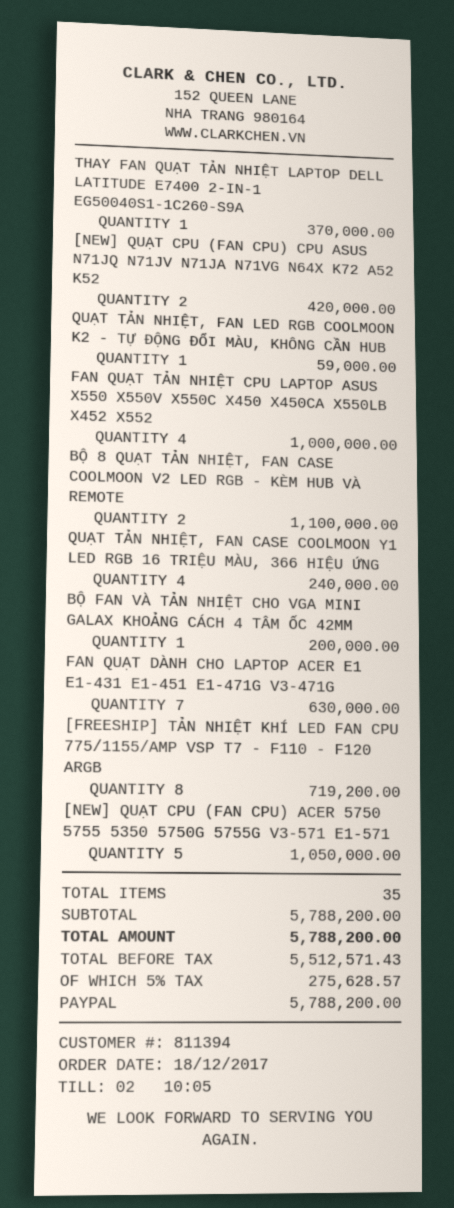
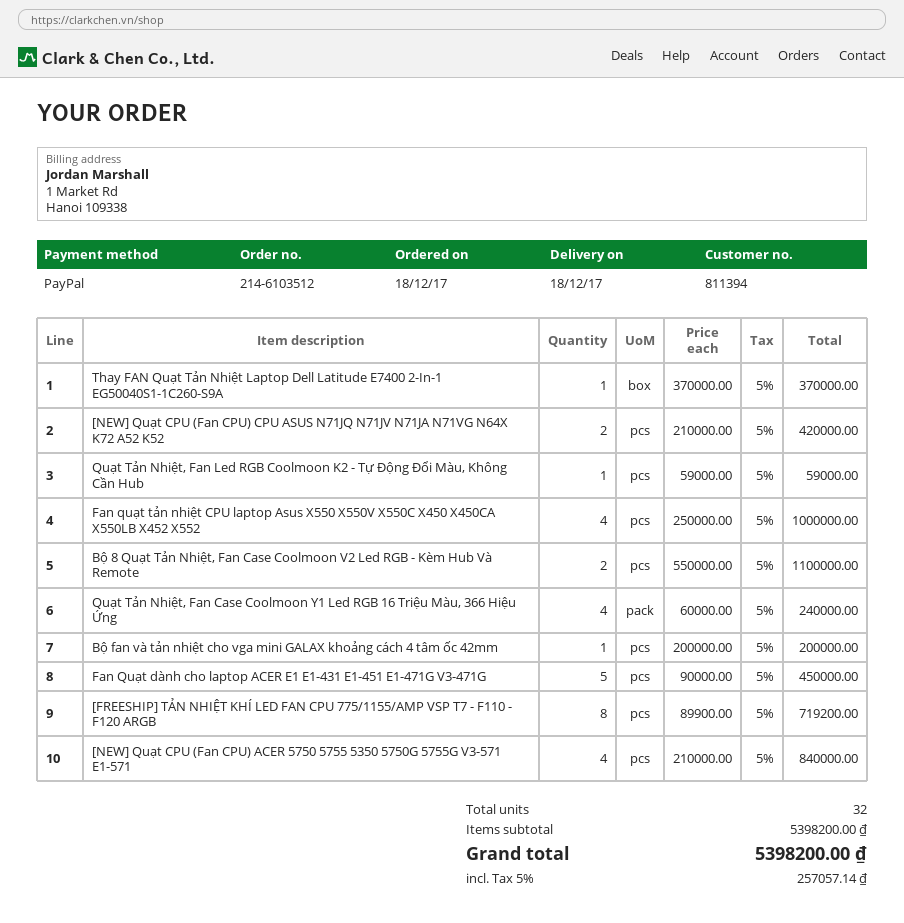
FAN QUẠT DÀNH CHO LAPTOP ACER E1 E1-431 E1-451 E1-471G V3-471G: 7 for 630000.00 -> 5 for 450000.00
[NEW] QUẠT CPU (FAN CPU) ACER 5750 5755 5350 5750G 5755G V3-571 E1-571: 5 for 1050000.00 -> 4 for 840000.00
total quantity: 35 -> 32
subtotal: 5788200.00 -> 5398200.00
tax: 5% = 275628.57 -> 5% = 257057.14
total: 5788200.00 -> 5398200.00

